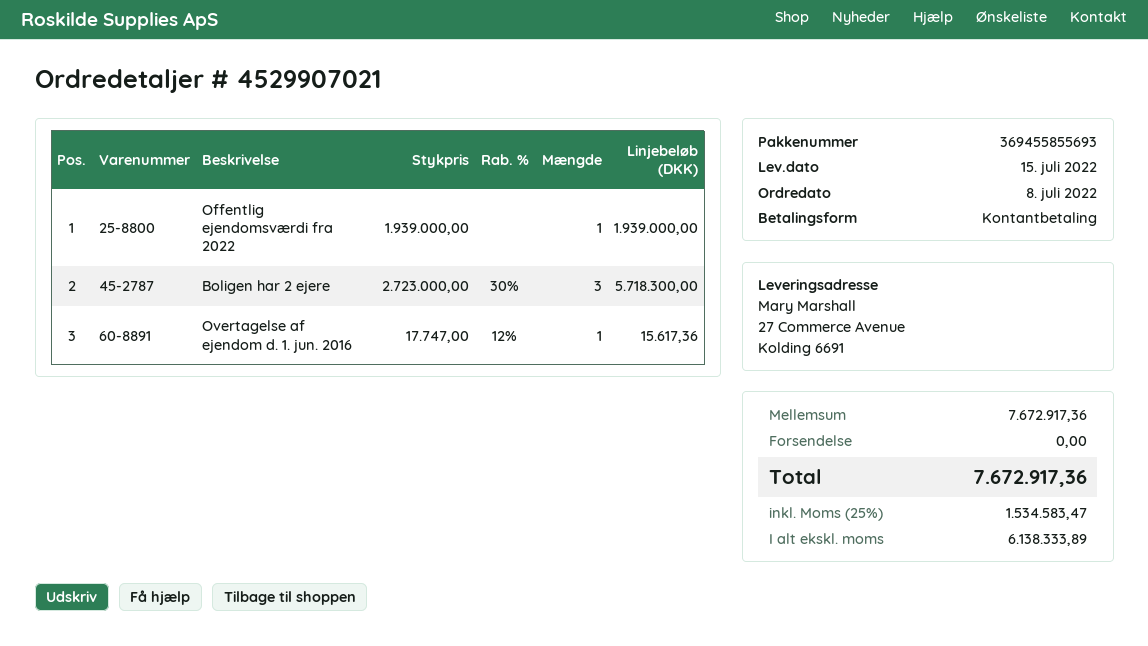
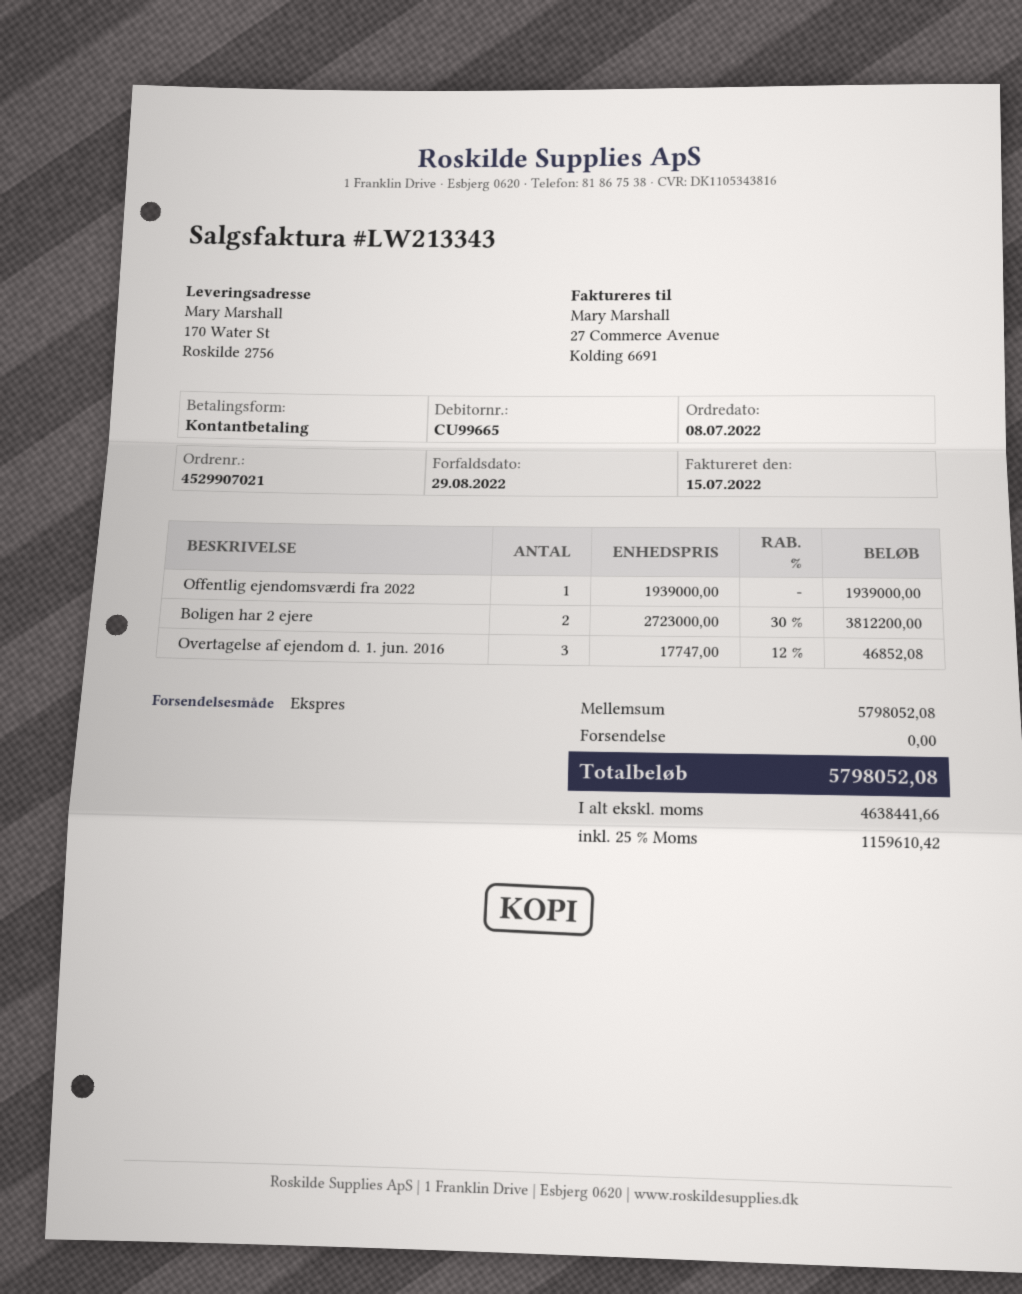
ship to: 27 Commerce Avenue, Kolding 6691 -> 170 Water St, Roskilde 2756
Boligen har 2 ejere: 3 x 2723000.00 - 30% = 5718300.00 -> 2 x 2723000.00 - 30% = 3812200.00
Overtagelse af ejendom d. 1. jun. 2016: 1 x 17747.00 - 12% = 15617.36 -> 3 x 17747.00 - 12% = 46852.08
subtotal: 7672917.36 -> 5798052.08
net: 6138333.89 -> 4638441.66
tax: 25% = 1534583.47 -> 25% = 1159610.42
total: 7672917.36 -> 5798052.08

